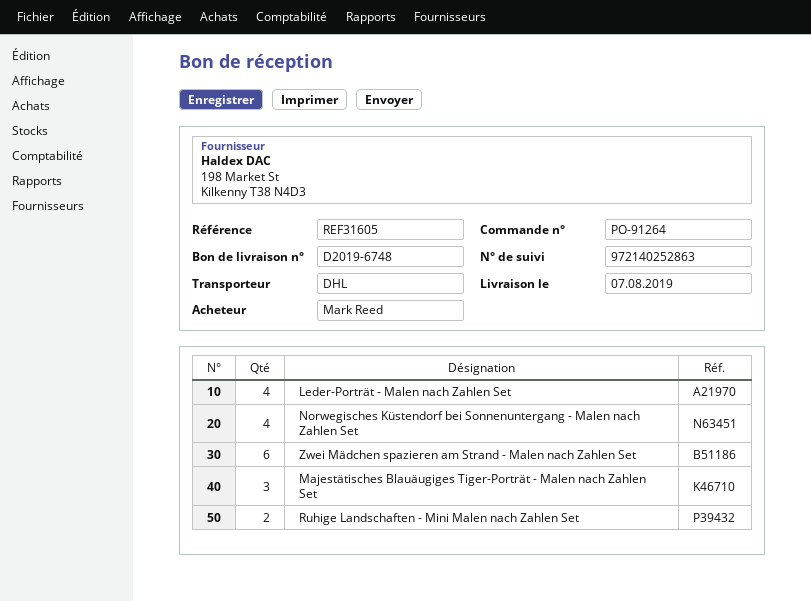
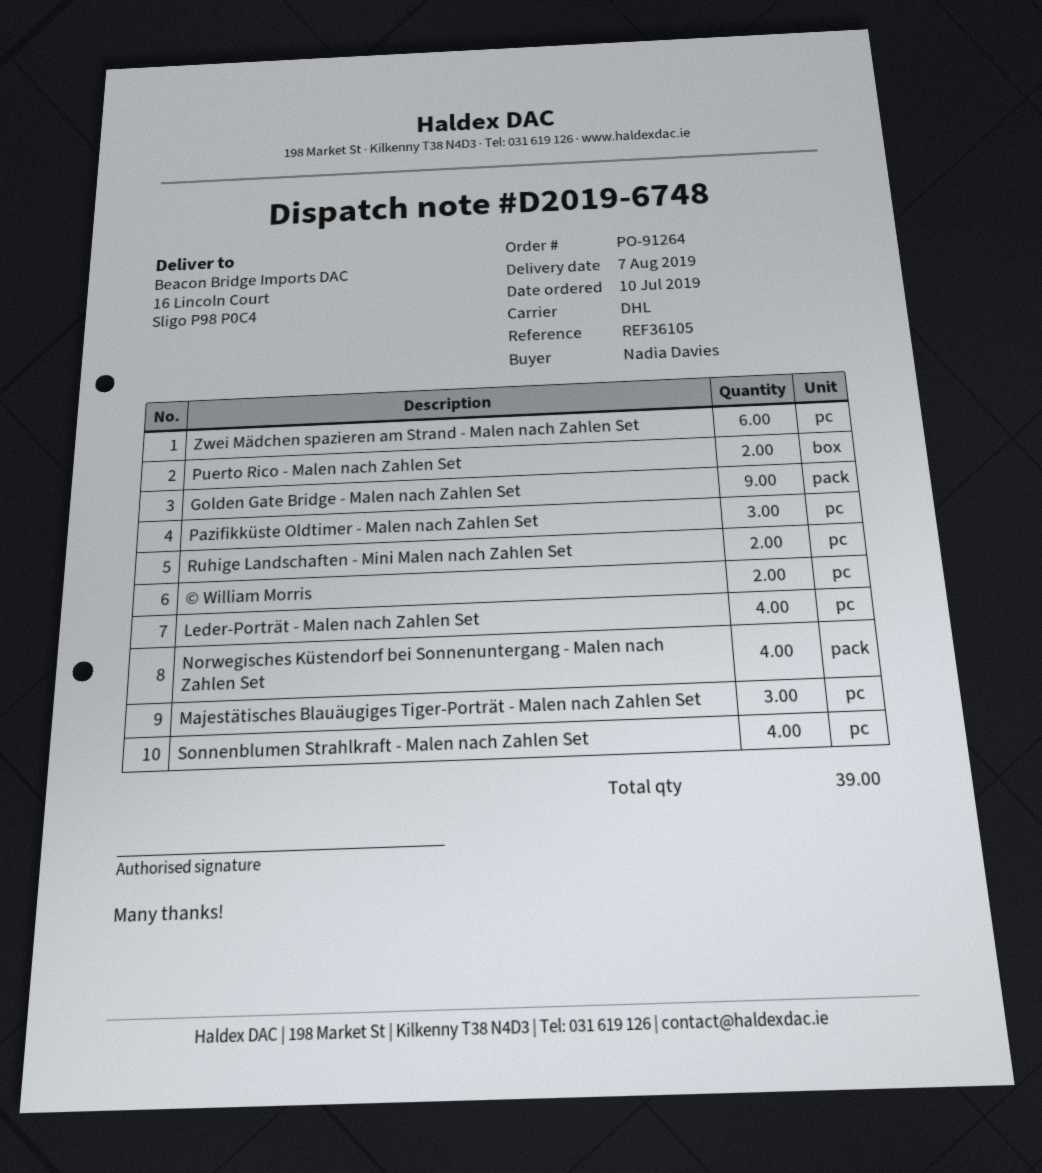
reference: REF31605 -> REF36105
ordered by: Mark Reed -> Nadia Davies
Puerto Rico - Malen nach Zahlen Set: none -> 2
Golden Gate Bridge - Malen nach Zahlen Set: none -> 9
Pazifikküste Oldtimer - Malen nach Zahlen Set: none -> 3
© William Morris: none -> 2
Sonnenblumen Strahlkraft - Malen nach Zahlen Set: none -> 4

